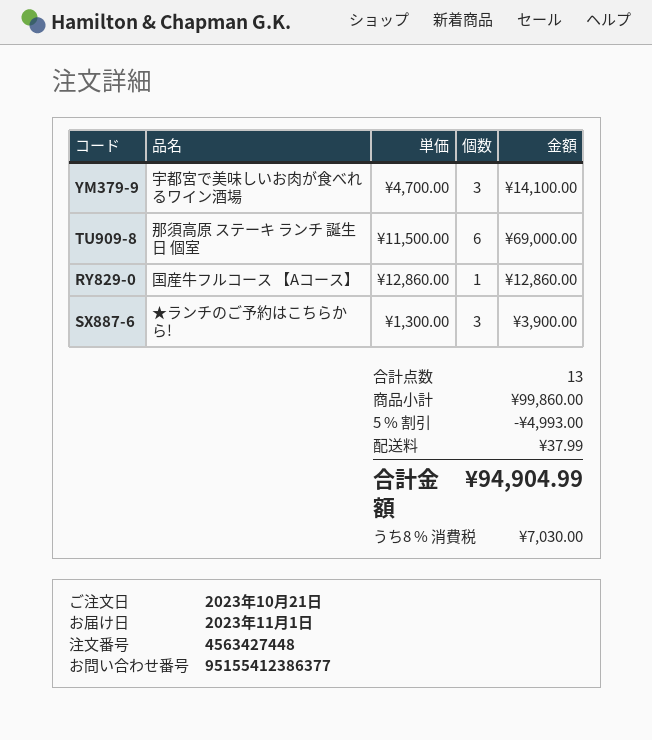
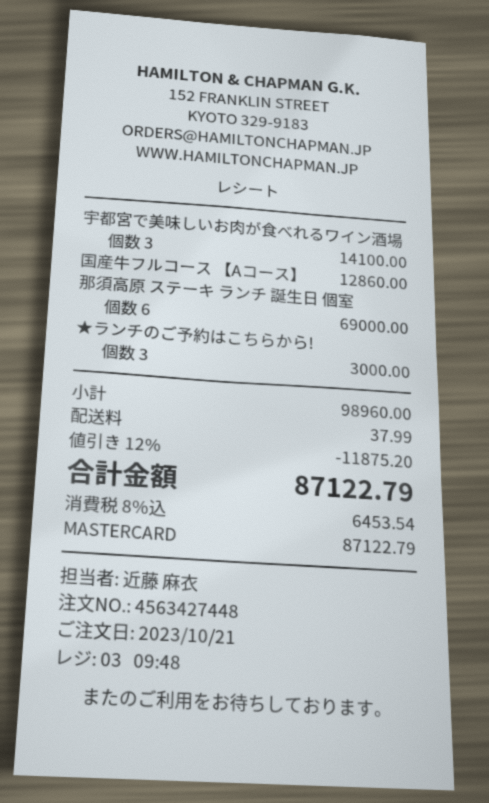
★ランチのご予約はこちらから!: 3 for 3900.00 -> 3 for 3000.00
subtotal: 99860.00 -> 98960.00
discount: 5% = 4993.00 -> 12% = 11875.20
tax: 8% = 7030.00 -> 8% = 6453.54
total: 94904.99 -> 87122.79

